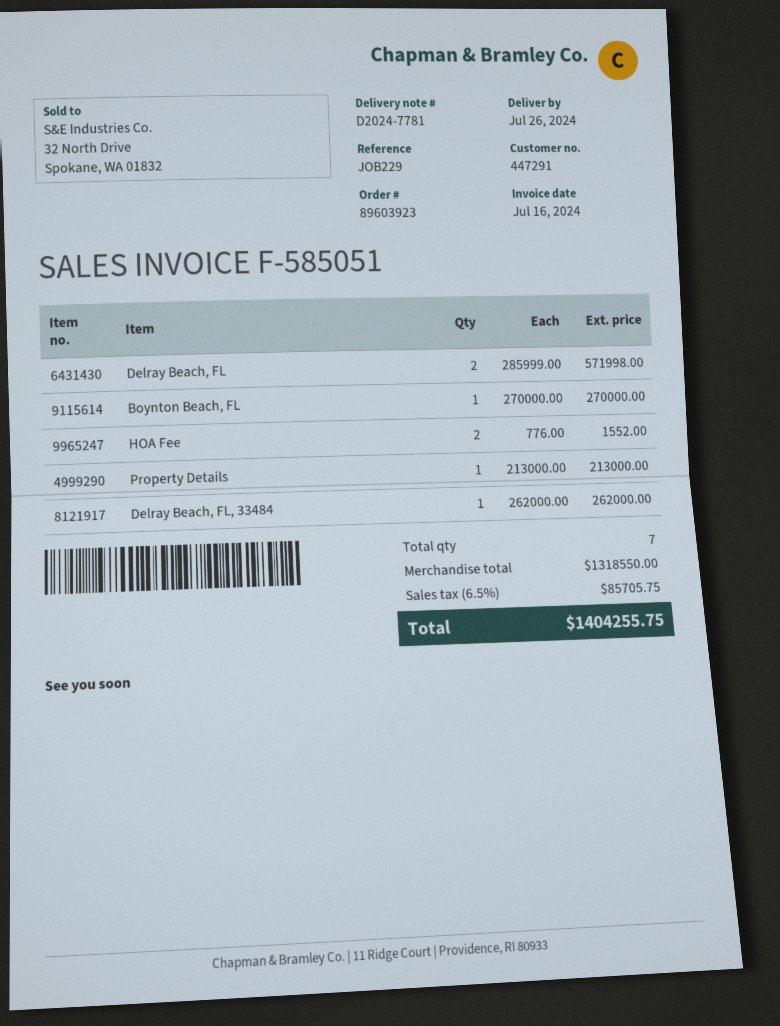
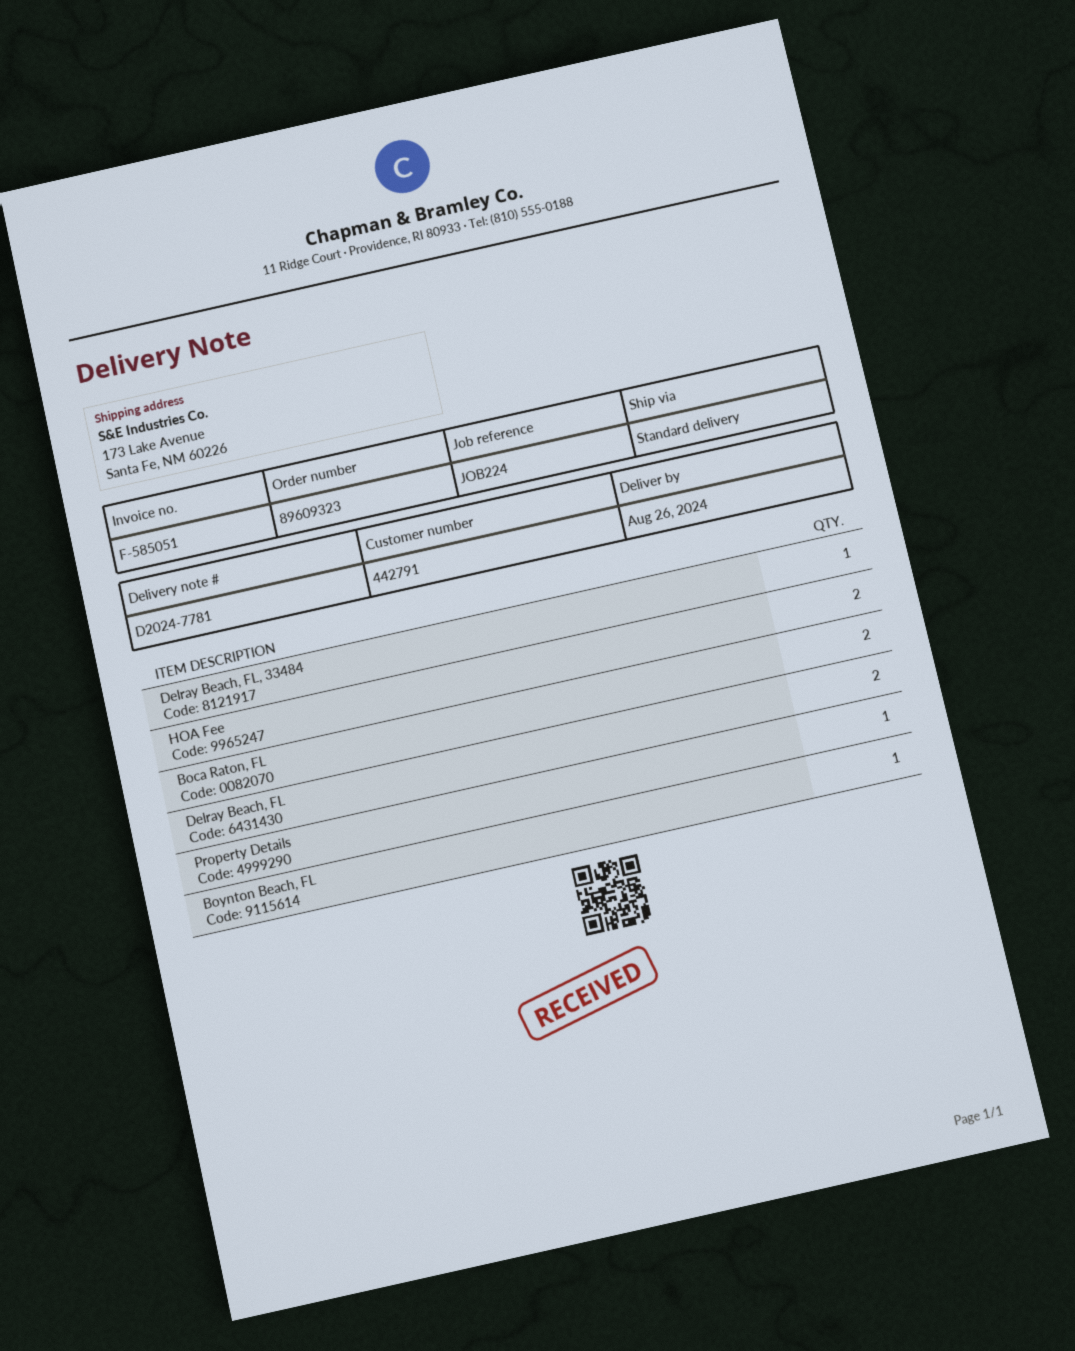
order number: 89603923 -> 89609323
delivery date: 2024-07-26 -> 2024-08-26
customer number: 447291 -> 442791
reference: JOB229 -> JOB224
Boca Raton, FL: none -> 2

